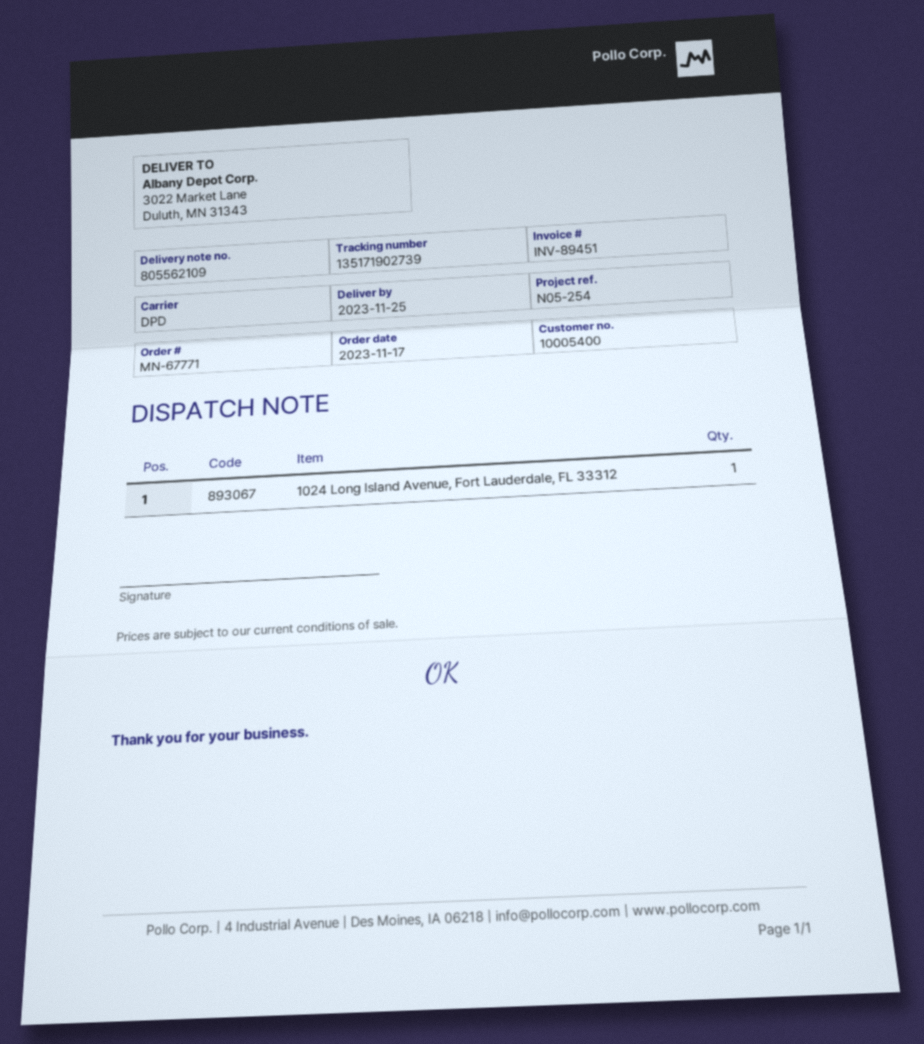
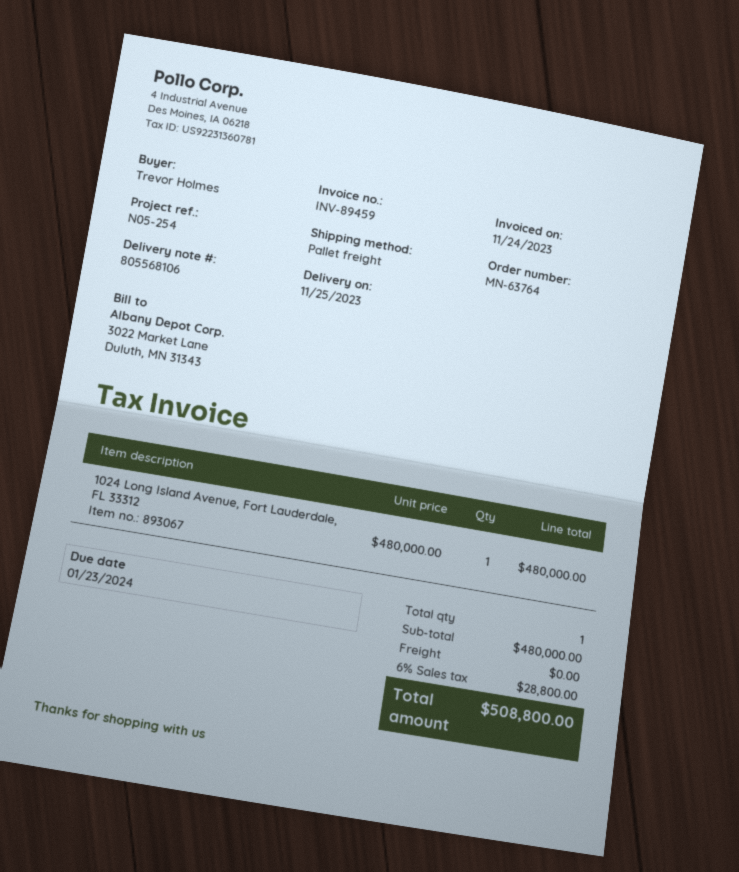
order number: MN-67771 -> MN-63764
delivery note number: 805562109 -> 805568106
invoice number: INV-89451 -> INV-89459
shipping method: DPD -> pallet freight

